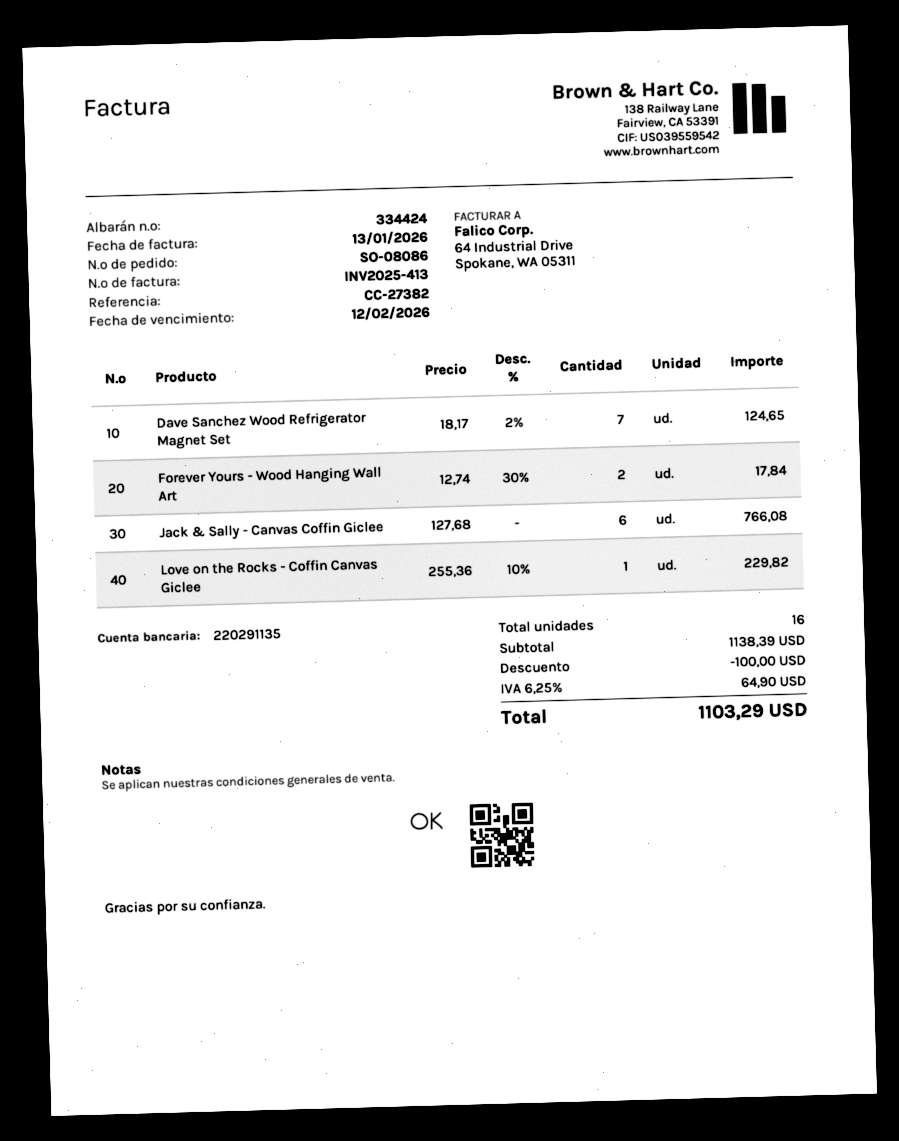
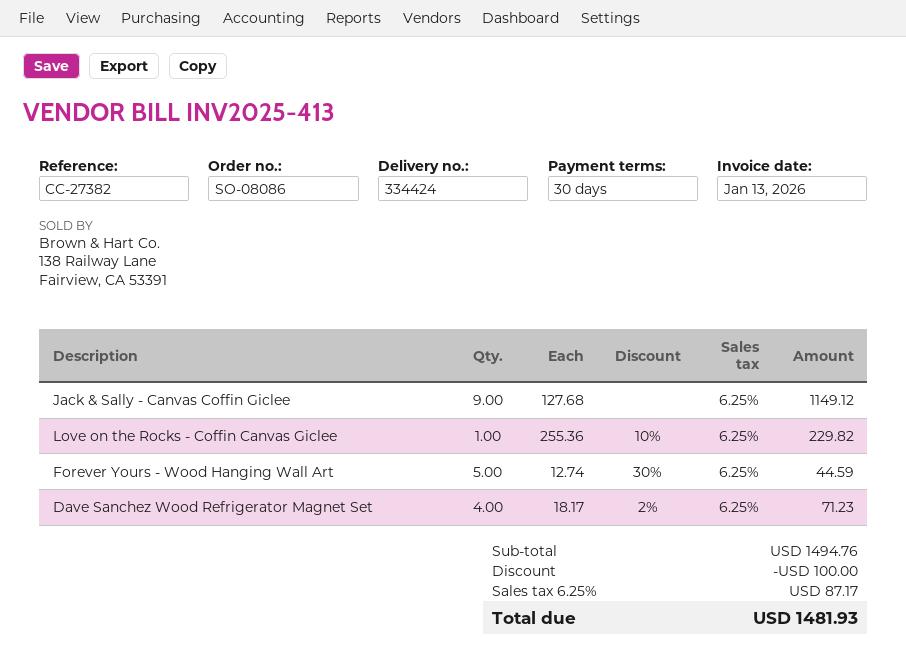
Dave Sanchez Wood Refrigerator Magnet Set: 7 x 18.17 - 2% = 124.65 -> 4 x 18.17 - 2% = 71.23
Forever Yours - Wood Hanging Wall Art: 2 x 12.74 - 30% = 17.84 -> 5 x 12.74 - 30% = 44.59
Jack & Sally - Canvas Coffin Giclee: 6 x 127.68 = 766.08 -> 9 x 127.68 = 1149.12
subtotal: 1138.39 -> 1494.76
tax: 6.25% = 64.90 -> 6.25% = 87.17
total: 1103.29 -> 1481.93

